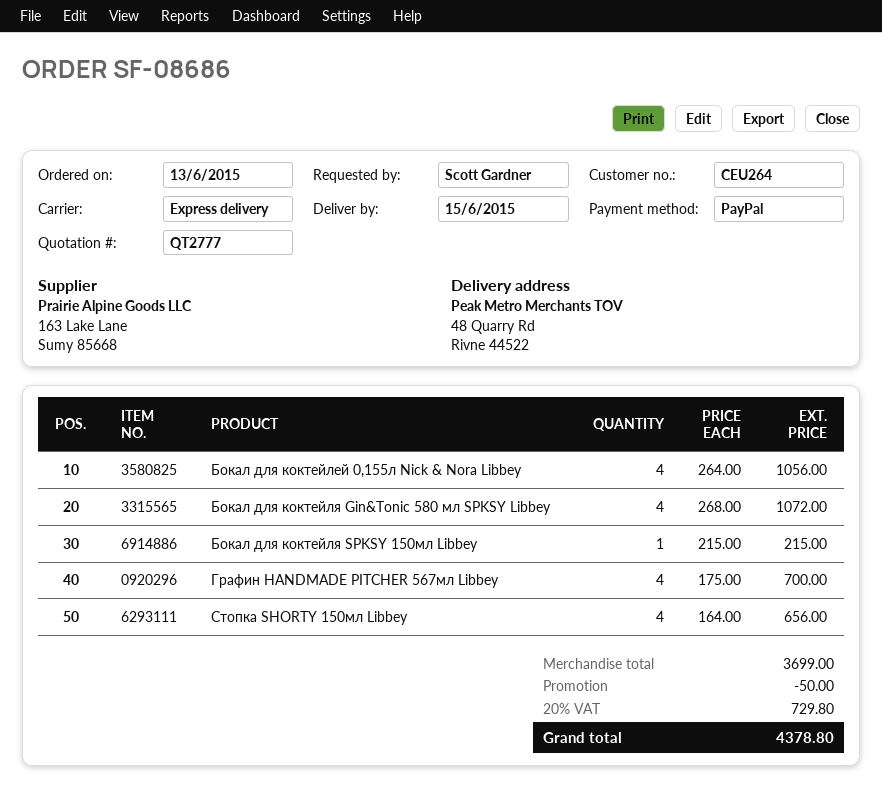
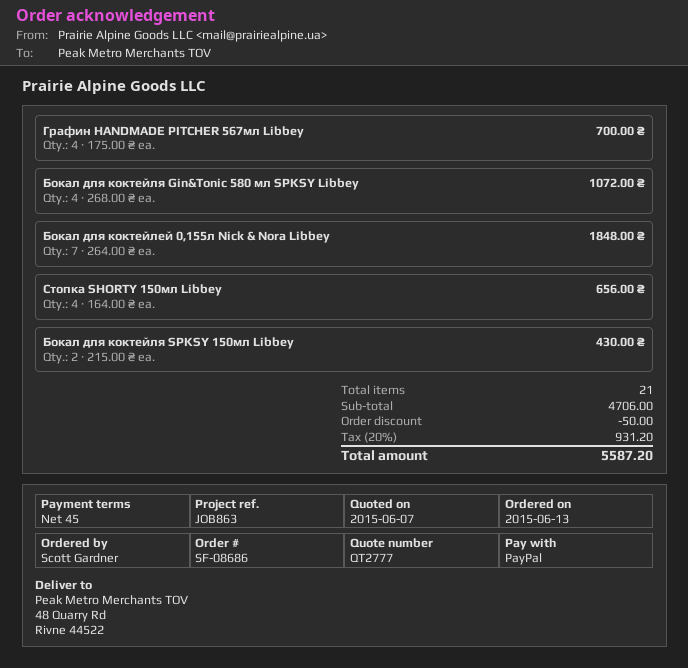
Бокал для коктейлей 0,155л Nick & Nora Libbey: 4 x 264.00 = 1056.00 -> 7 x 264.00 = 1848.00
Бокал для коктейля SPKSY 150мл Libbey: 1 x 215.00 = 215.00 -> 2 x 215.00 = 430.00
subtotal: 3699.00 -> 4706.00
tax: 20% = 729.80 -> 20% = 931.20
total: 4378.80 -> 5587.20

